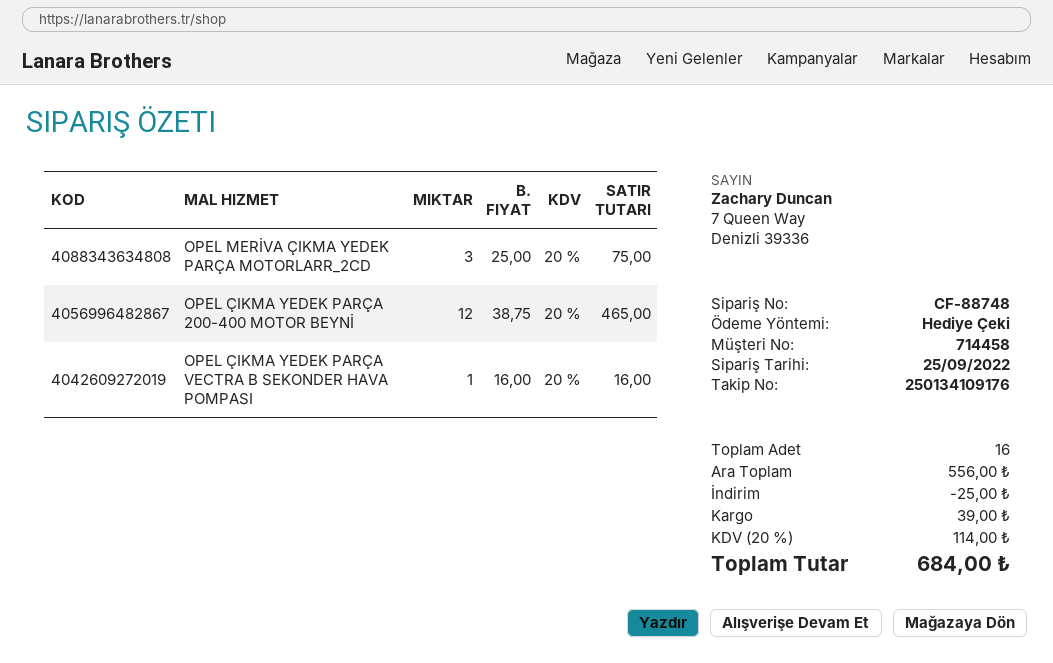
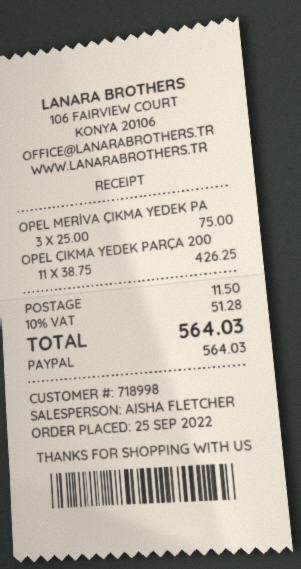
customer number: 714458 -> 718998
payment method: gift card -> PayPal
OPEL ÇIKMA YEDEK PARÇA 200-400 MOTOR BEYNİ: 12 x 38.75 = 465.00 -> 11 x 38.75 = 426.25
OPEL ÇIKMA YEDEK PARÇA VECTRA B SEKONDER HAVA POMPASI: 1 x 16.00 = 16.00 -> none
discount: 25.00 -> none
shipping: 39.00 -> 11.50
tax: 20% = 114.00 -> 10% = 51.28
total: 684.00 -> 564.03

